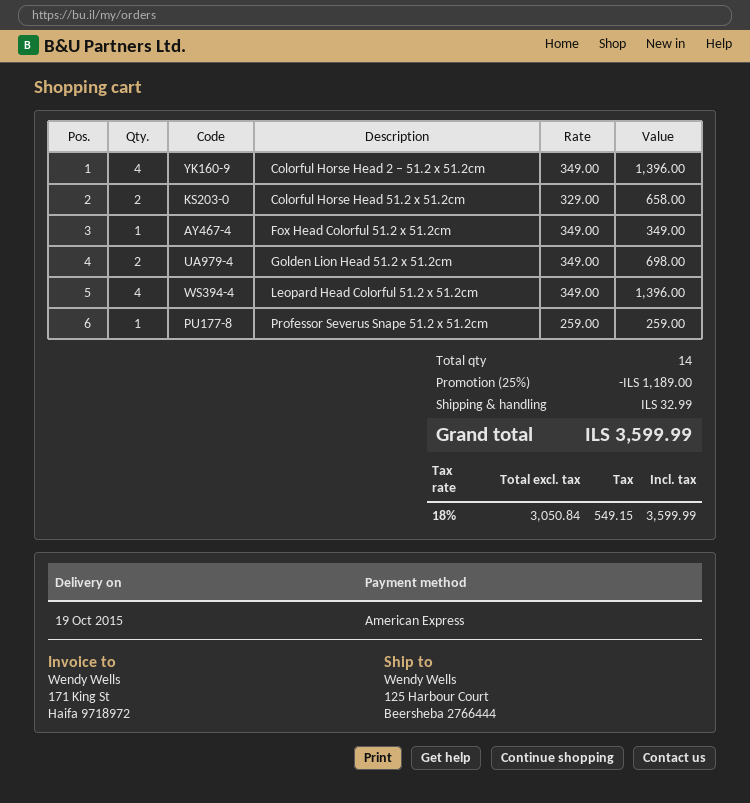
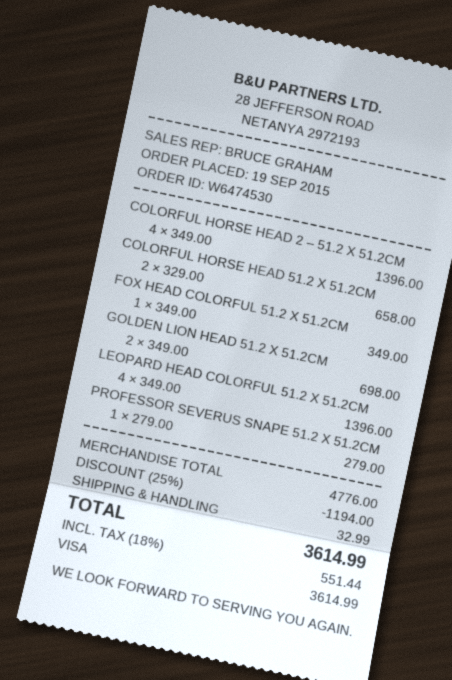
payment method: American Express -> Visa
Professor Severus Snape 51.2 x 51.2cm: 1 x 259.00 = 259.00 -> 1 x 279.00 = 279.00
discount: 25% = 1189.00 -> 25% = 1194.00
tax: 18% = 549.15 -> 18% = 551.44
total: 3599.99 -> 3614.99

